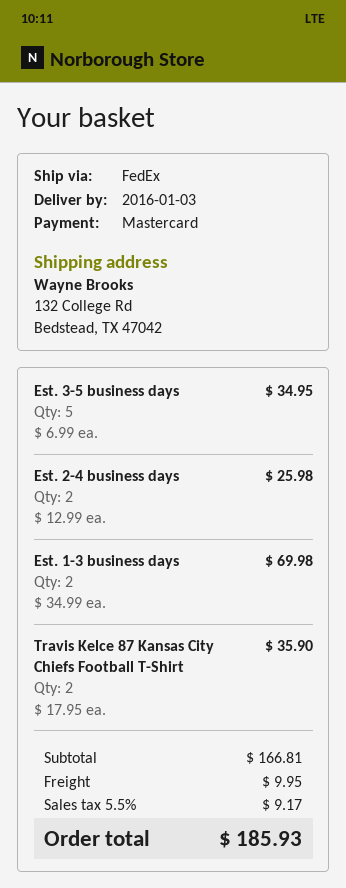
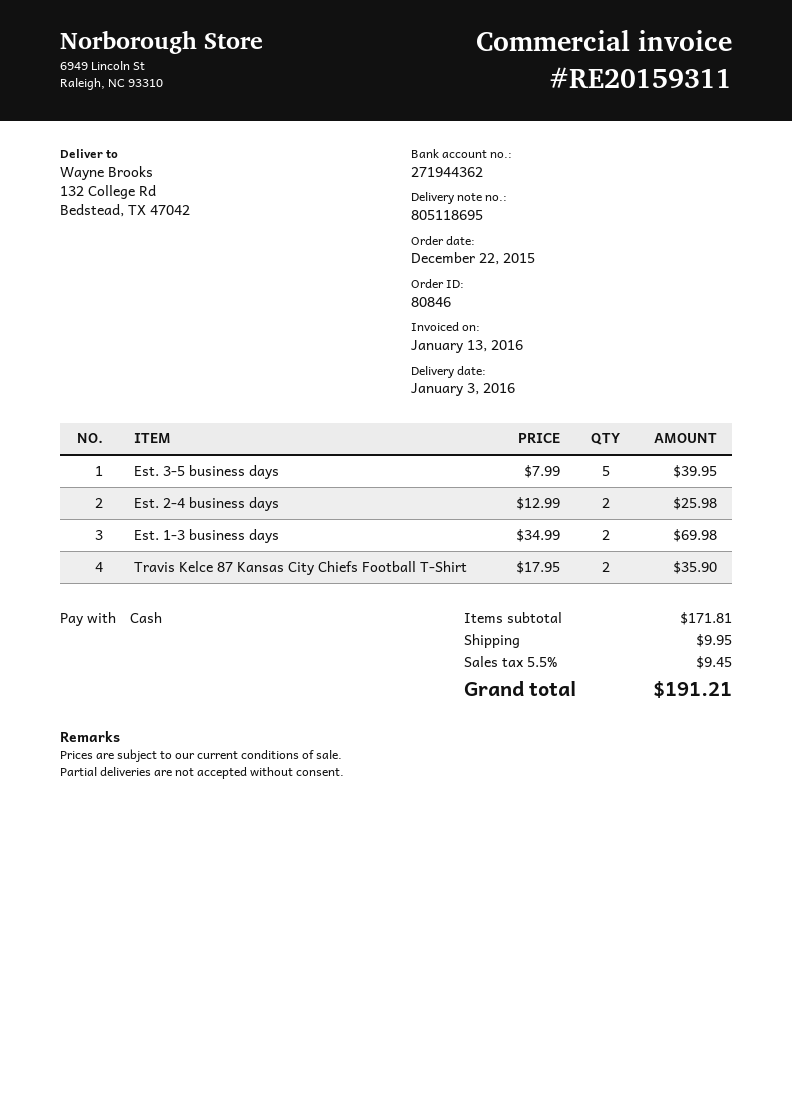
payment method: Mastercard -> cash
Est. 3-5 business days: 5 x 6.99 = 34.95 -> 5 x 7.99 = 39.95
subtotal: 166.81 -> 171.81
tax: 5.5% = 9.17 -> 5.5% = 9.45
total: 185.93 -> 191.21

